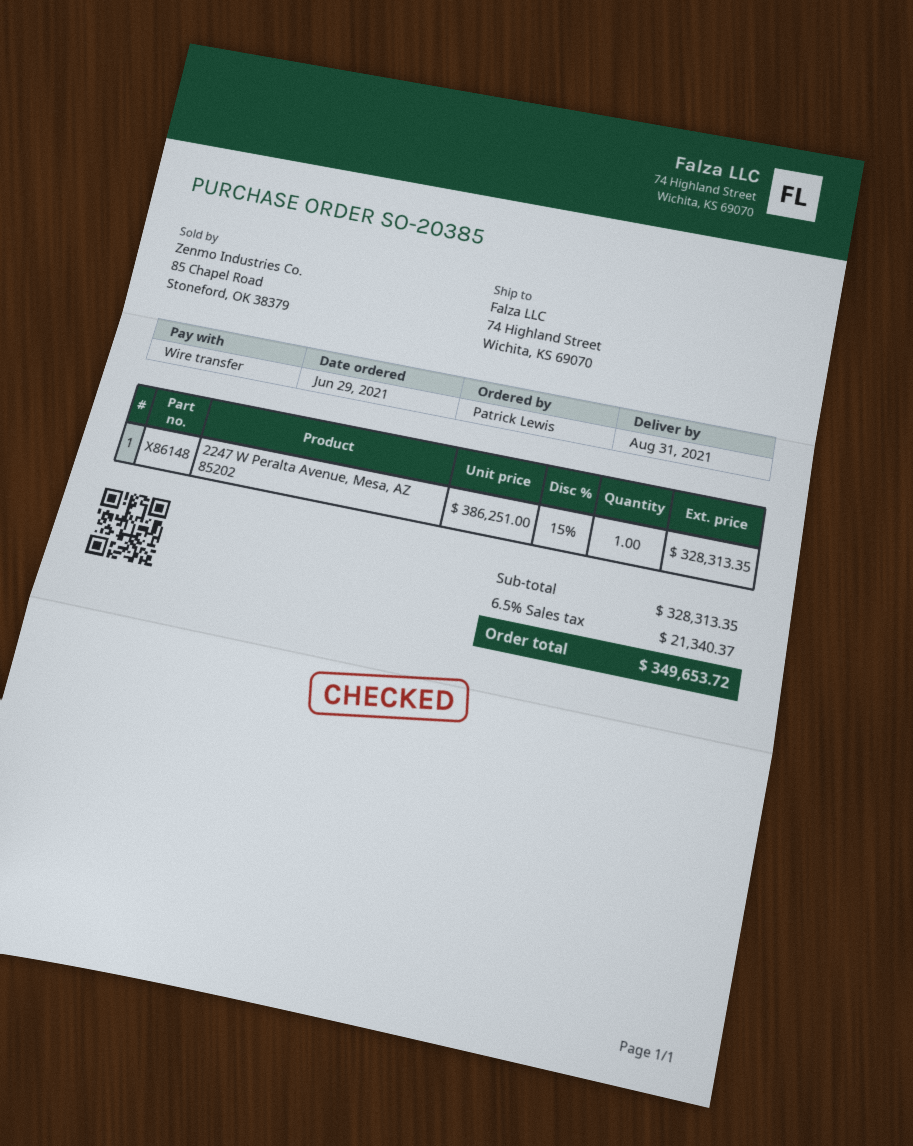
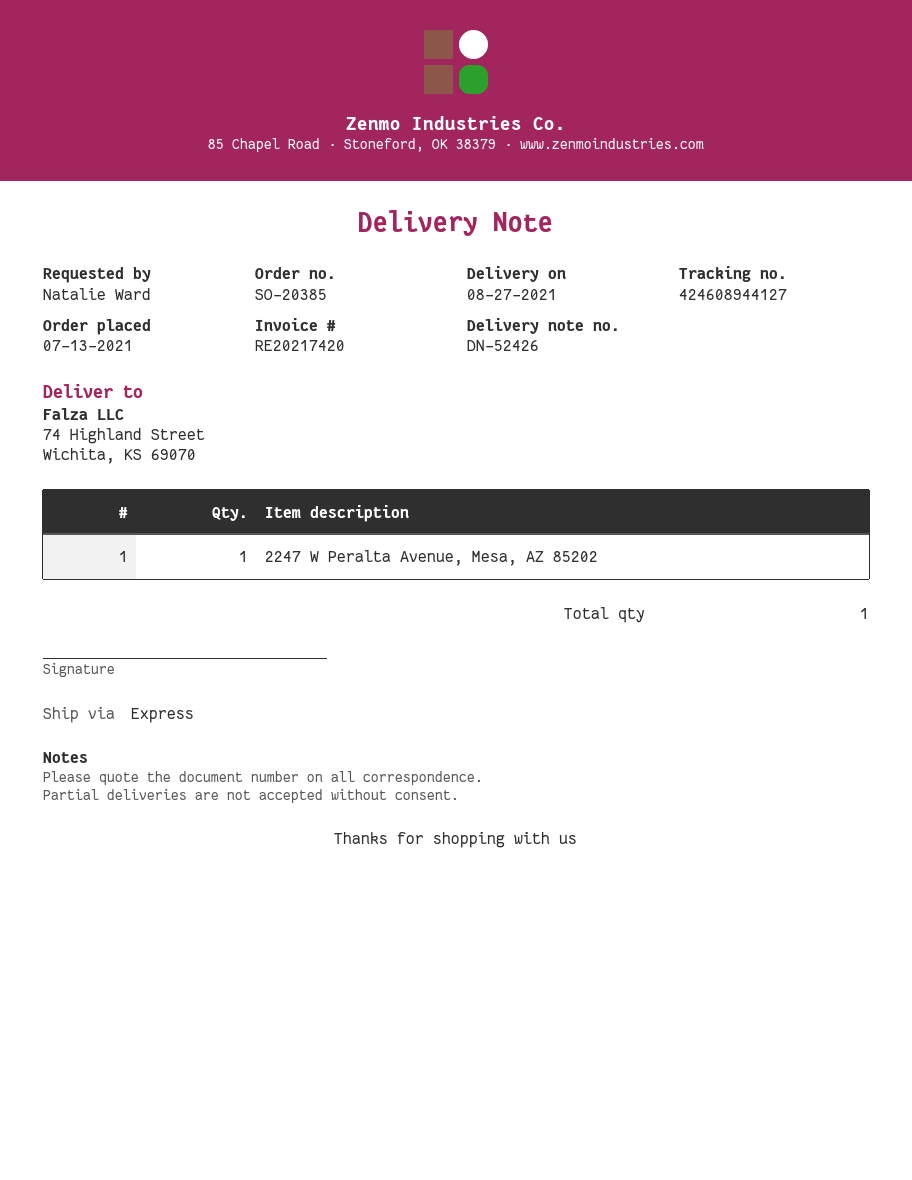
order date: 2021-06-29 -> 2021-07-13
delivery date: 2021-08-31 -> 2021-08-27
ordered by: Patrick Lewis -> Natalie Ward

